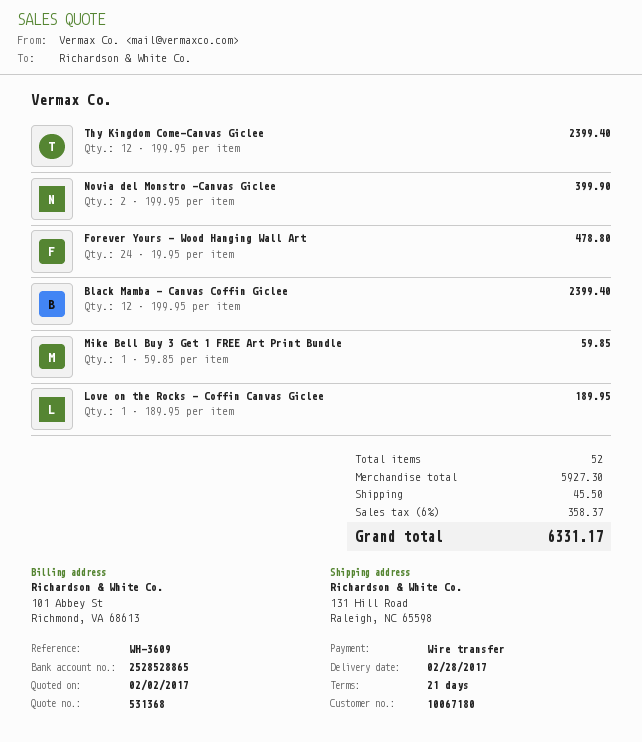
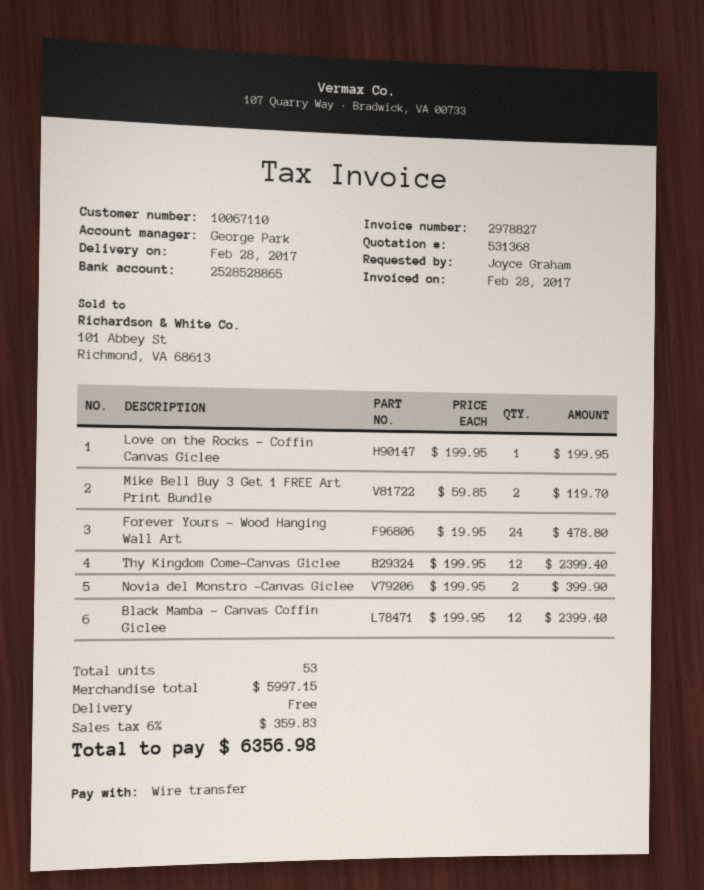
customer number: 10067180 -> 10067110
Mike Bell Buy 3 Get 1 FREE Art Print Bundle: 1 x 59.85 = 59.85 -> 2 x 59.85 = 119.70
Love on the Rocks - Coffin Canvas Giclee: 1 x 189.95 = 189.95 -> 1 x 199.95 = 199.95
total quantity: 52 -> 53
subtotal: 5927.30 -> 5997.15
shipping: 45.50 -> 0.00
tax: 6% = 358.37 -> 6% = 359.83
total: 6331.17 -> 6356.98

